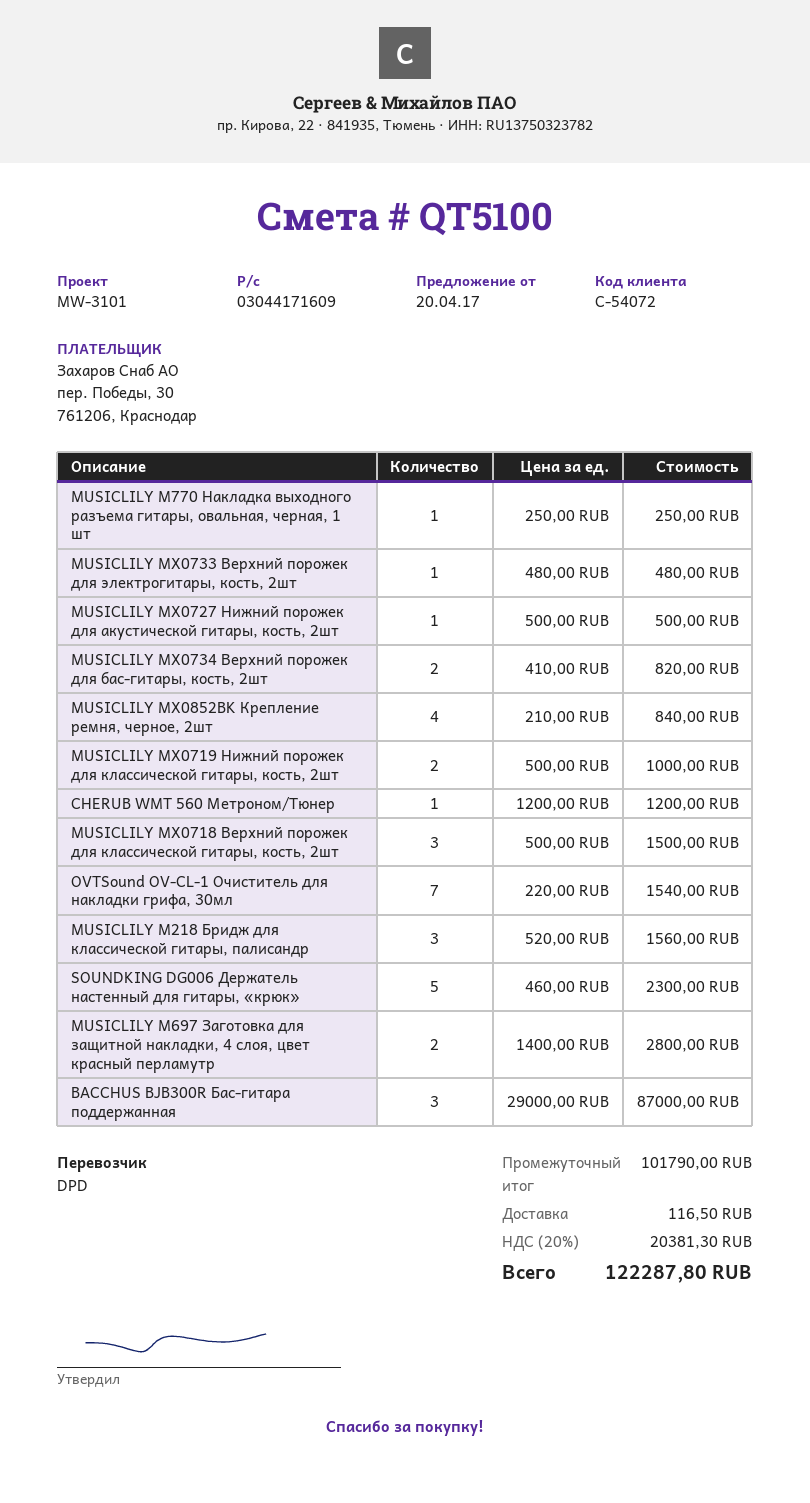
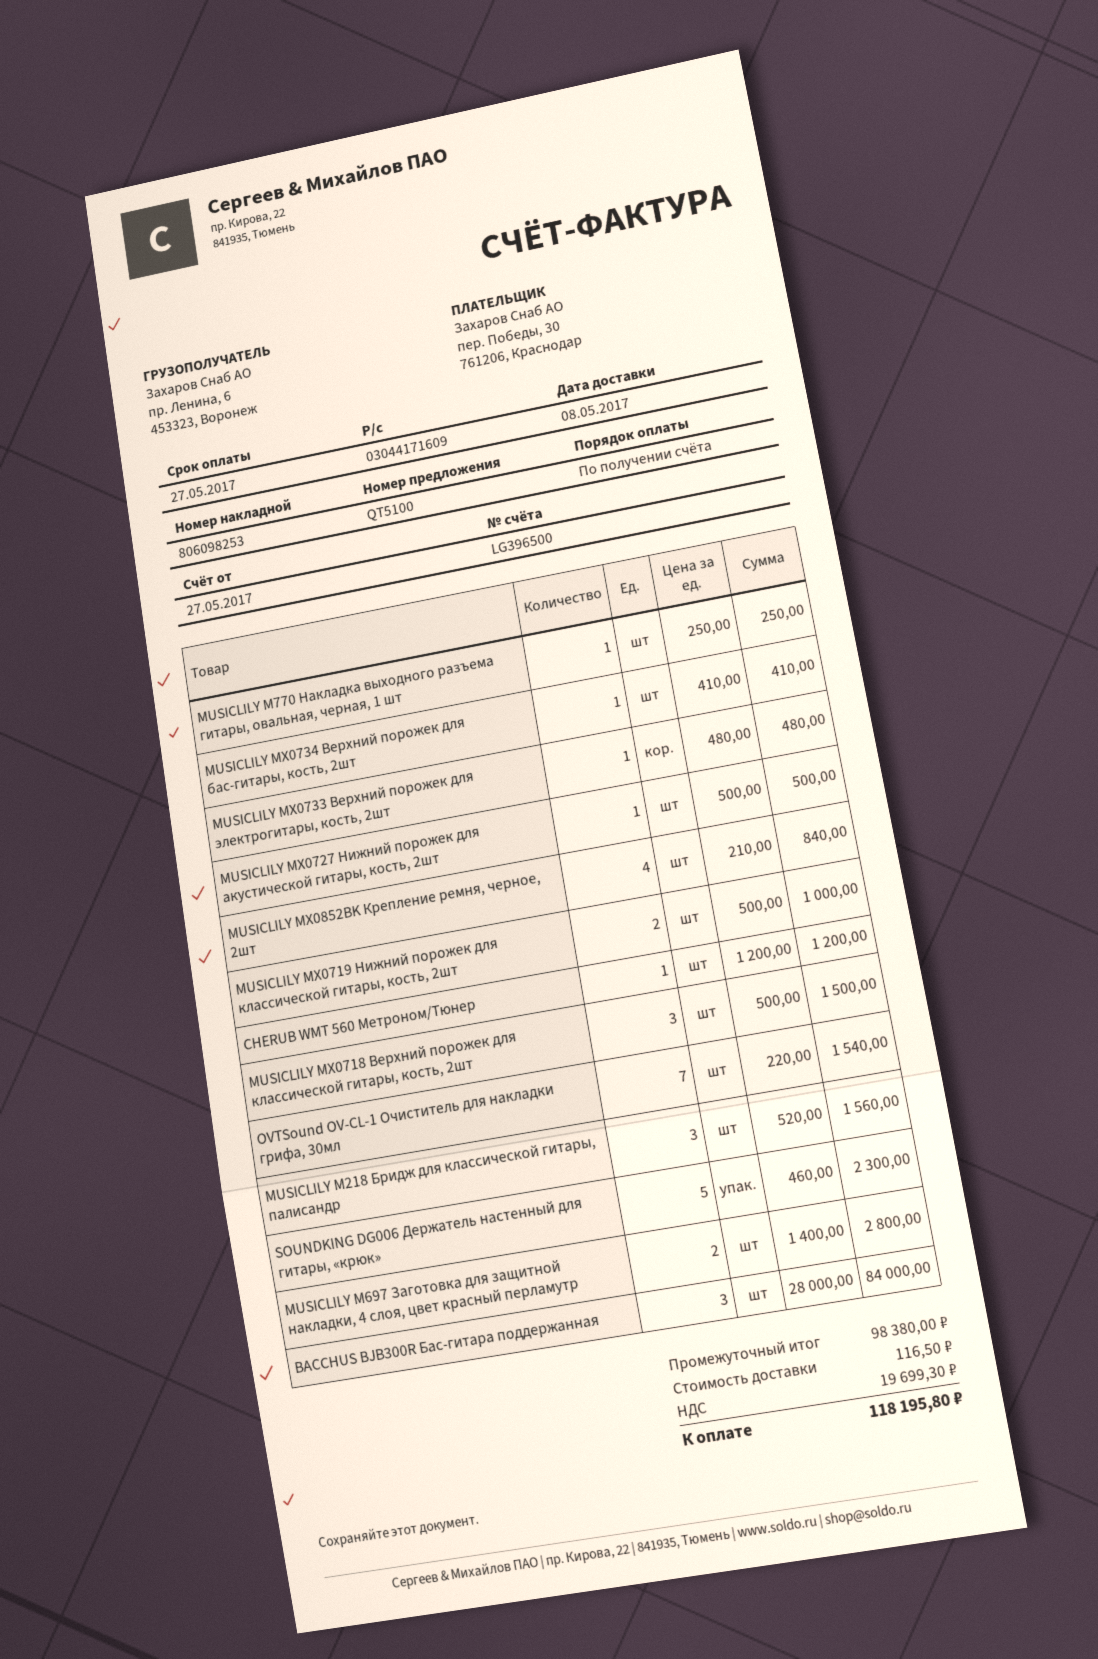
MUSICLILY MX0734 Верхний порожек для бас-гитары, кость, 2шт: 2 x 410.00 = 820.00 -> 1 x 410.00 = 410.00
BACCHUS BJB300R Бас-гитара поддержанная: 3 x 29000.00 = 87000.00 -> 3 x 28000.00 = 84000.00
subtotal: 101790.00 -> 98380.00
tax: 20381.30 -> 19699.30
total: 122287.80 -> 118195.80

